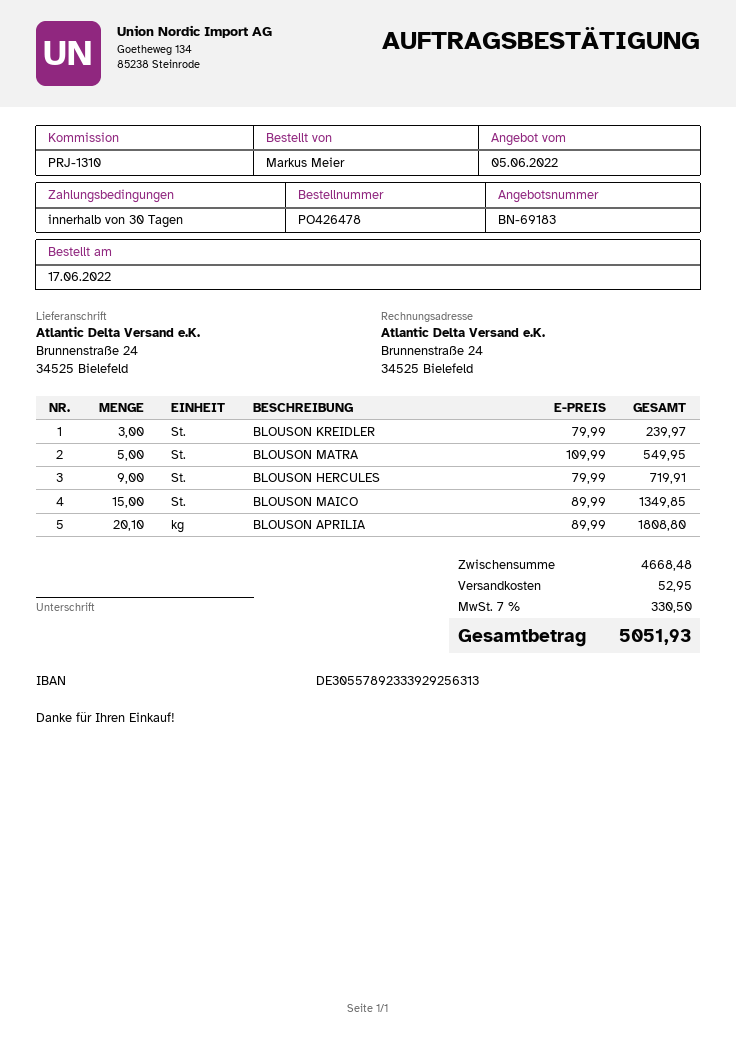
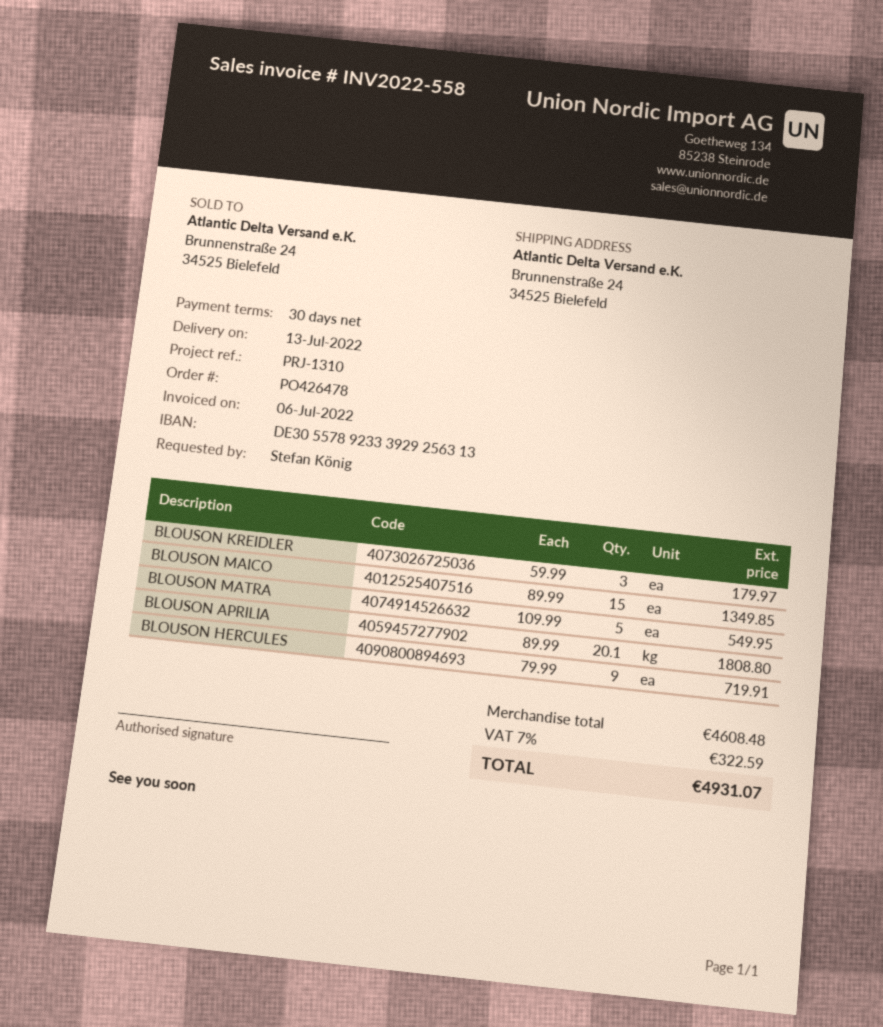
ordered by: Markus Meier -> Stefan König
BLOUSON KREIDLER: 3 x 79.99 = 239.97 -> 3 x 59.99 = 179.97
subtotal: 4668.48 -> 4608.48
shipping: 52.95 -> none
tax: 7% = 330.50 -> 7% = 322.59
total: 5051.93 -> 4931.07

